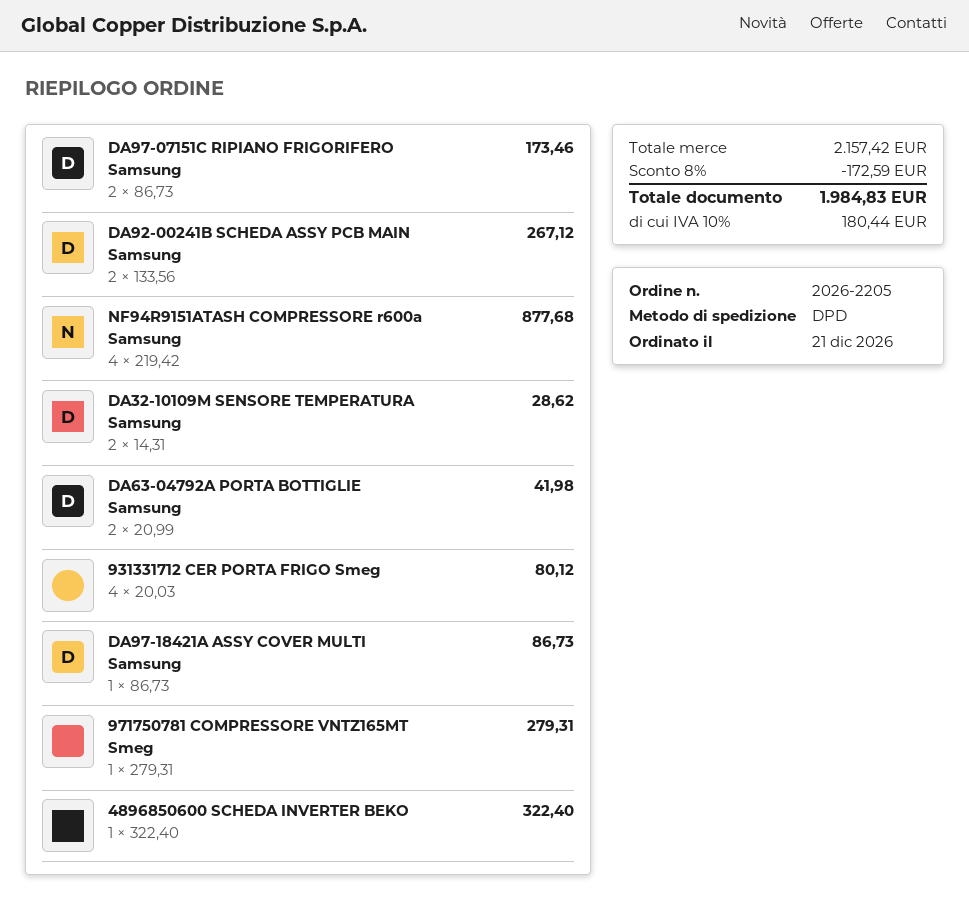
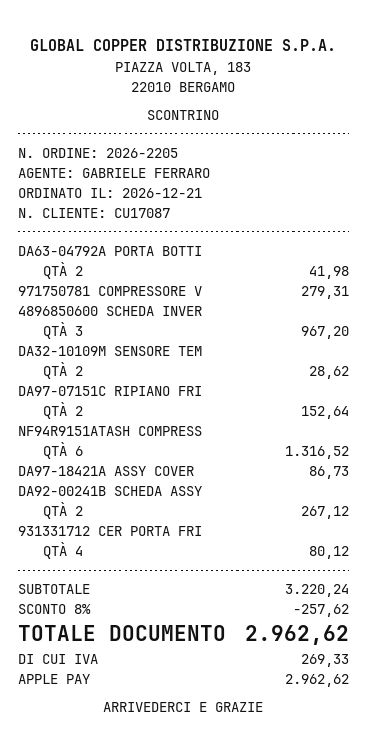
DA97-07151C RIPIANO FRIGORIFERO Samsung: 2 for 173.46 -> 2 for 152.64
NF94R9151ATASH COMPRESSORE r600a Samsung: 4 for 877.68 -> 6 for 1316.52
4896850600 SCHEDA INVERTER BEKO: 1 for 322.40 -> 3 for 967.20
subtotal: 2157.42 -> 3220.24
discount: 8% = 172.59 -> 8% = 257.62
tax: 180.44 -> 269.33
total: 1984.83 -> 2962.62

